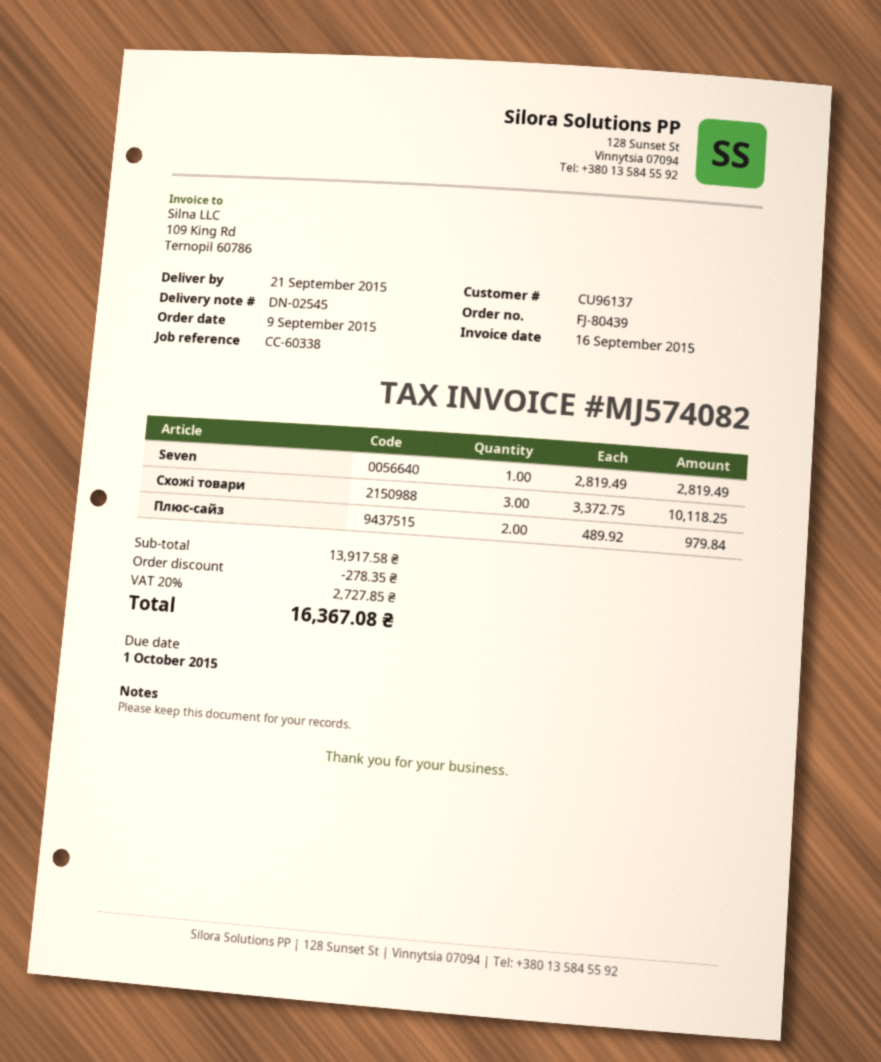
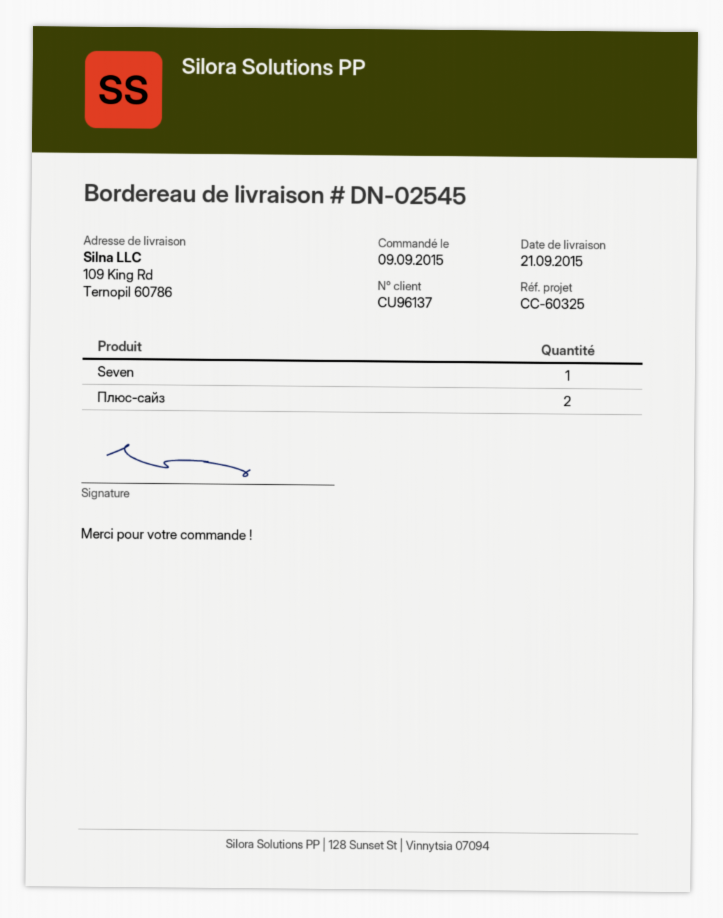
reference: CC-60338 -> CC-60325
Схожі товари: 3 -> none

